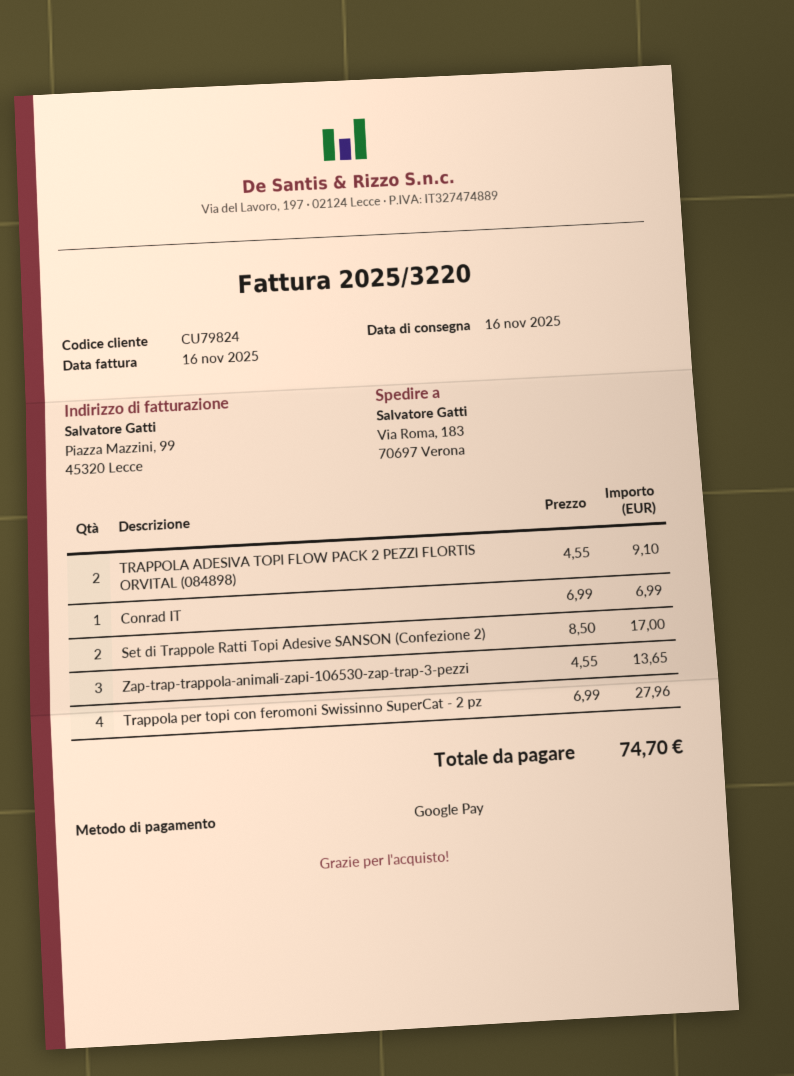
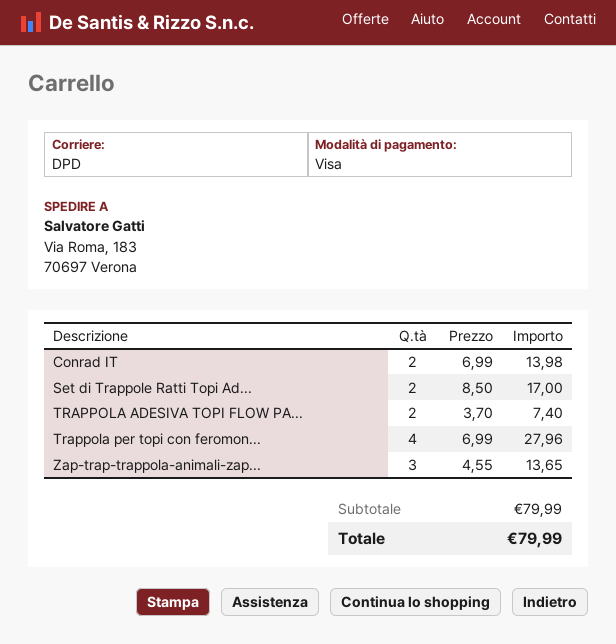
payment method: Google Pay -> Visa
TRAPPOLA ADESIVA TOPI FLOW PACK 2 PEZZI FLORTIS ORVITAL (084898): 2 x 4.55 = 9.10 -> 2 x 3.70 = 7.40
Conrad IT: 1 x 6.99 = 6.99 -> 2 x 6.99 = 13.98
total: 74.70 -> 79.99

